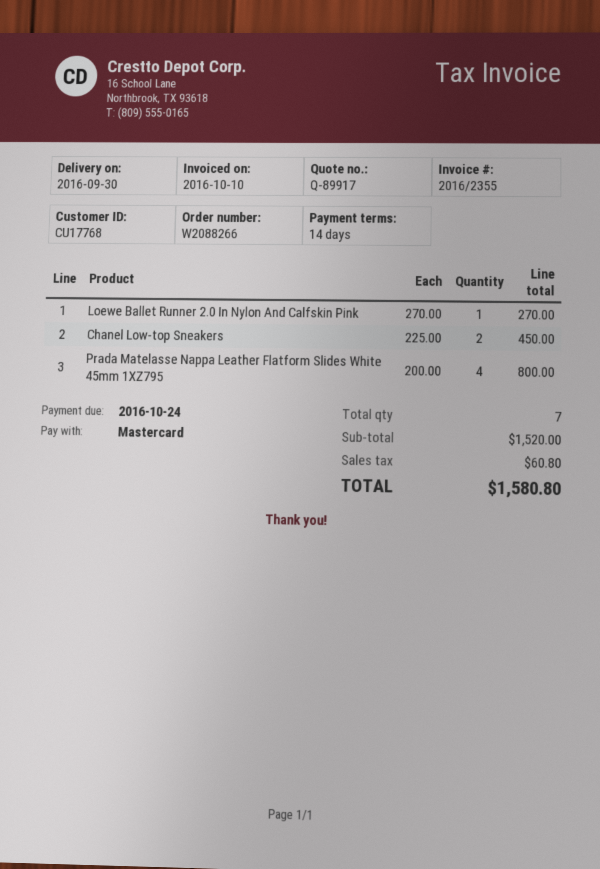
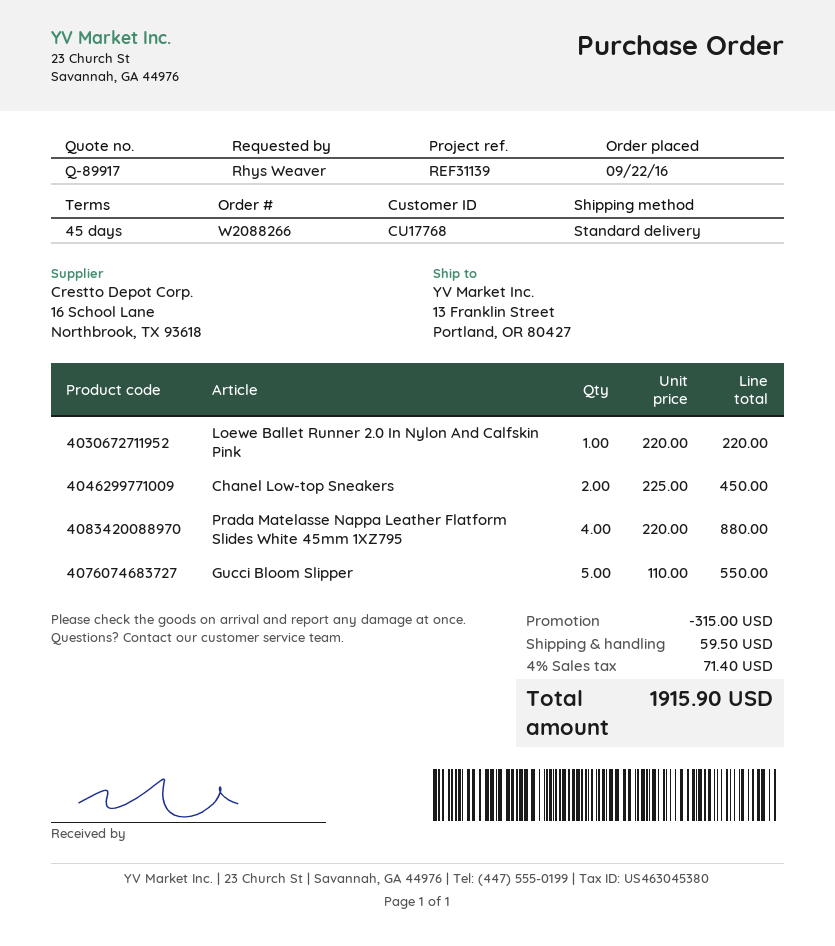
payment terms: 14 days -> 45 days
Loewe Ballet Runner 2.0 In Nylon And Calfskin Pink: 1 x 270.00 = 270.00 -> 1 x 220.00 = 220.00
Prada Matelasse Nappa Leather Flatform Slides White 45mm 1XZ795: 4 x 200.00 = 800.00 -> 4 x 220.00 = 880.00
Gucci Bloom Slipper: none -> 5 x 110.00 = 550.00
discount: none -> 315.00
shipping: none -> 59.50
tax: 60.80 -> 71.40
total: 1580.80 -> 1915.90

